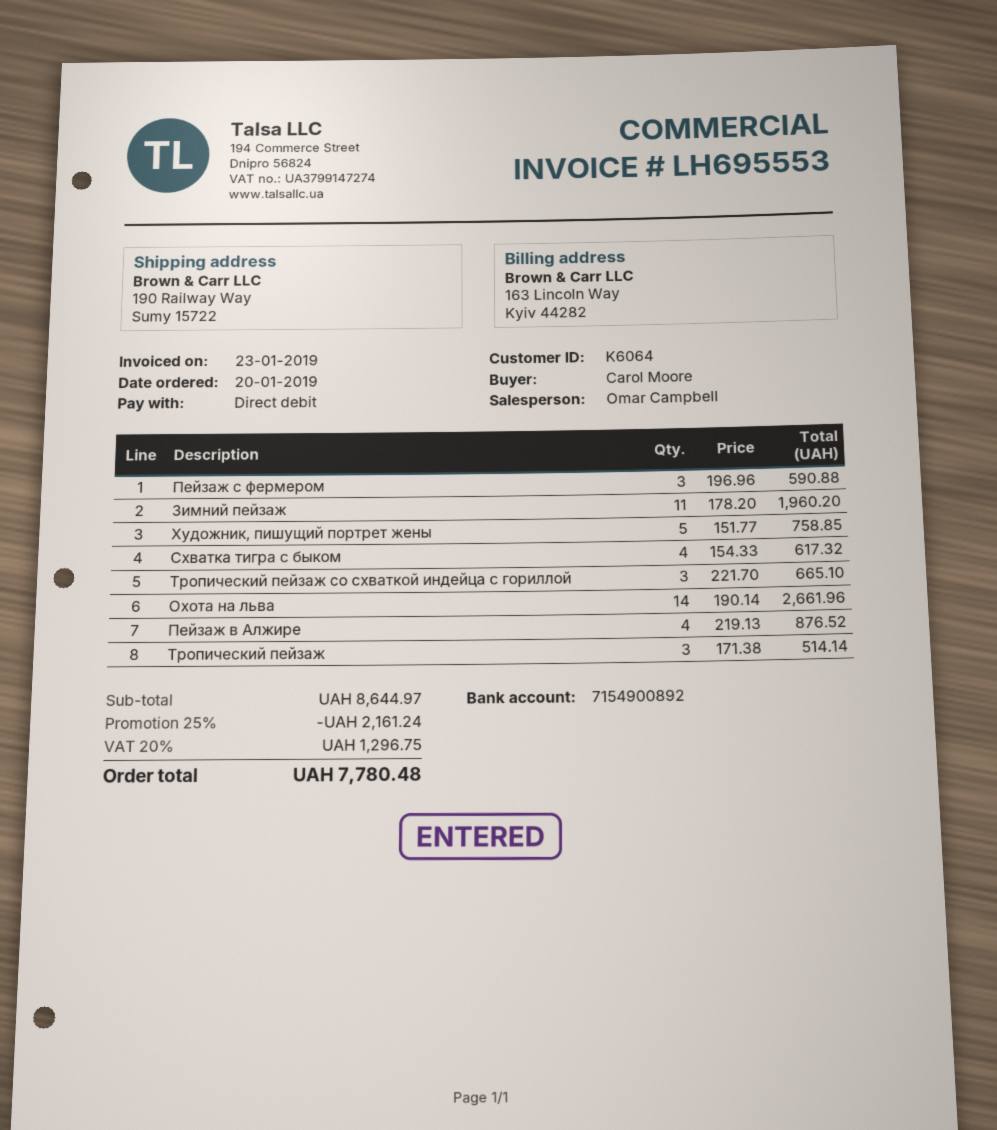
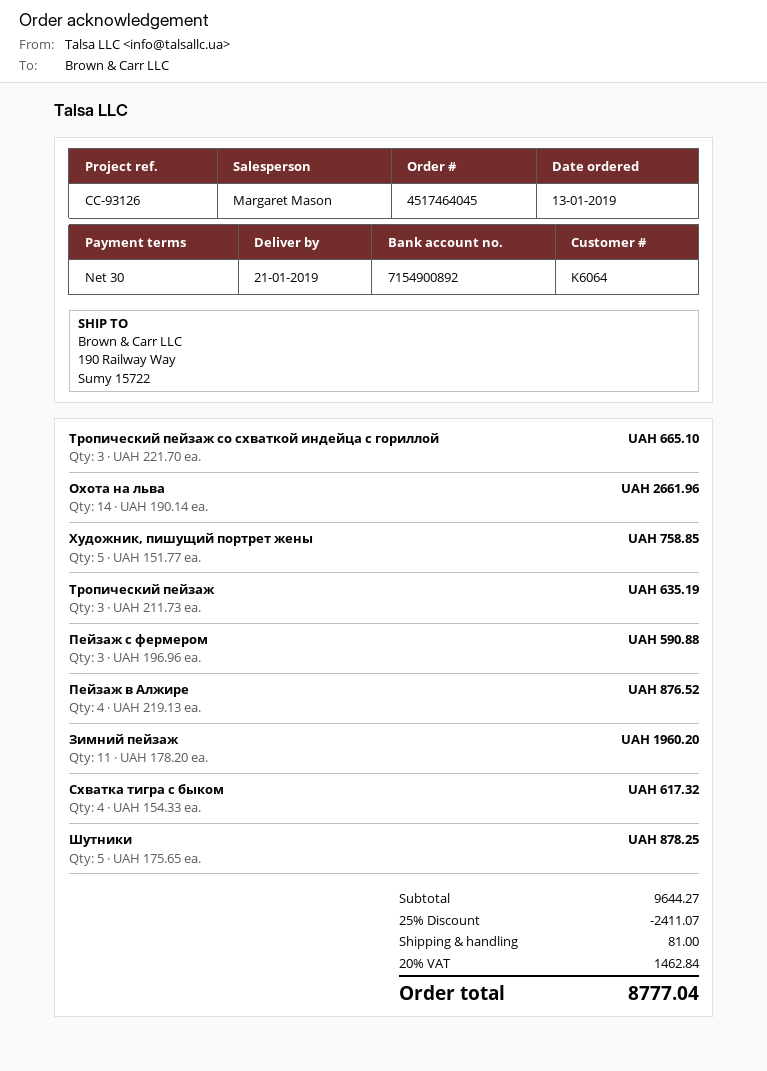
order date: 2019-01-20 -> 2019-01-13
sales rep: Omar Campbell -> Margaret Mason
Тропический пейзаж: 3 x 171.38 = 514.14 -> 3 x 211.73 = 635.19
Шутники: none -> 5 x 175.65 = 878.25
subtotal: 8644.97 -> 9644.27
discount: 25% = 2161.24 -> 25% = 2411.07
shipping: none -> 81.00
tax: 20% = 1296.75 -> 20% = 1462.84
total: 7780.48 -> 8777.04

